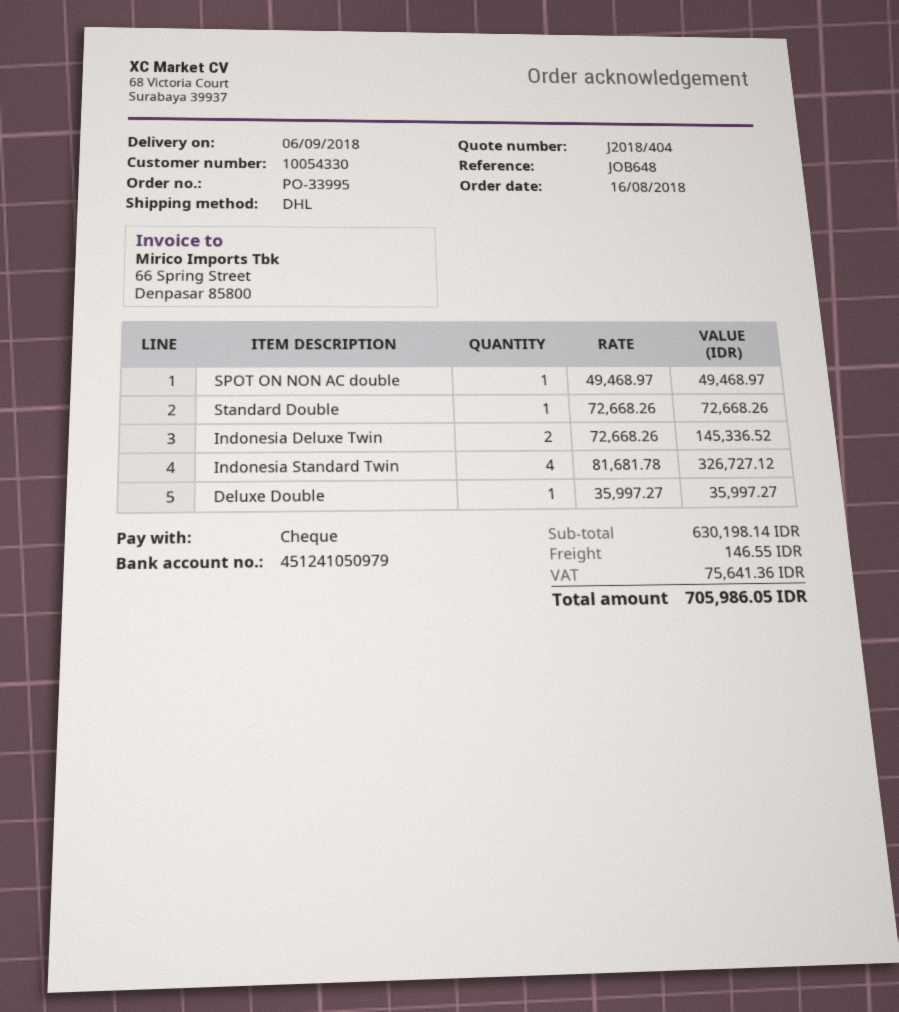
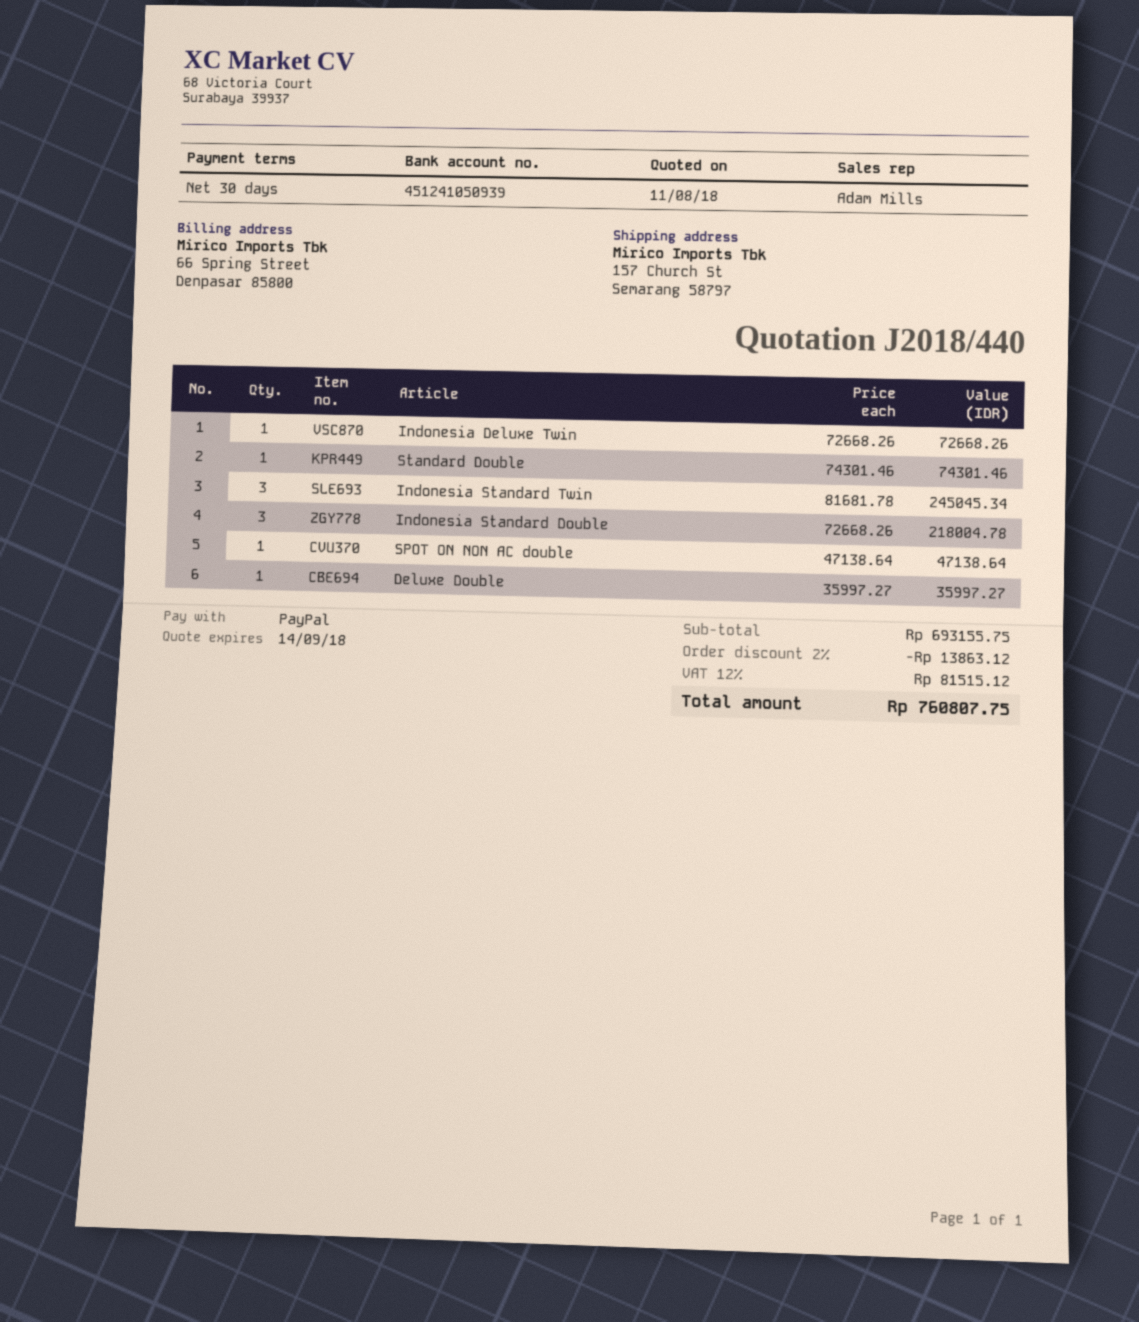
quote number: J2018/404 -> J2018/440
payment method: cheque -> PayPal
bank account: 451241050979 -> 451241050939
SPOT ON NON AC double: 1 x 49468.97 = 49468.97 -> 1 x 47138.64 = 47138.64
Standard Double: 1 x 72668.26 = 72668.26 -> 1 x 74301.46 = 74301.46
Indonesia Deluxe Twin: 2 x 72668.26 = 145336.52 -> 1 x 72668.26 = 72668.26
Indonesia Standard Twin: 4 x 81681.78 = 326727.12 -> 3 x 81681.78 = 245045.34
Indonesia Standard Double: none -> 3 x 72668.26 = 218004.78
subtotal: 630198.14 -> 693155.75
discount: none -> 2% = 13863.12
shipping: 146.55 -> none
tax: 75641.36 -> 81515.12
total: 705986.05 -> 760807.75

